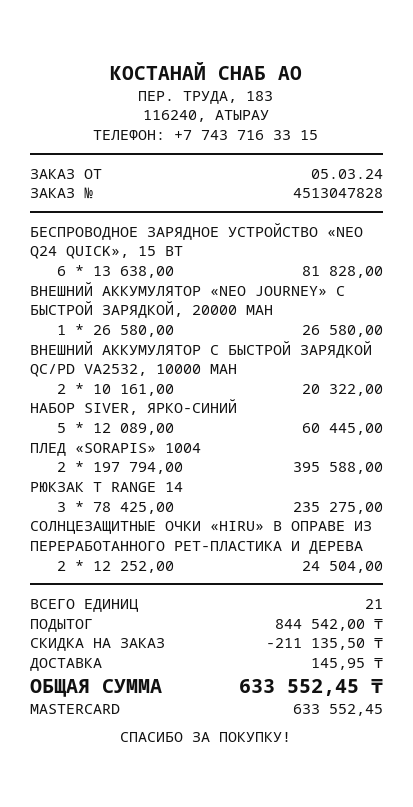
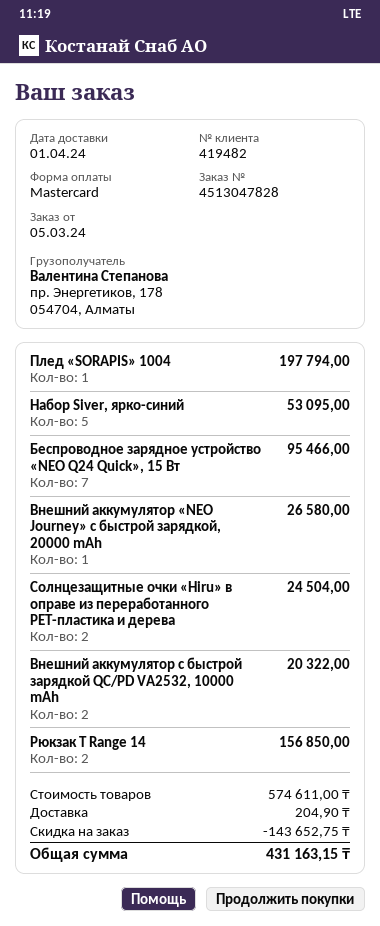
БЕСПРОВОДНОЕ ЗАРЯДНОЕ УСТРОЙСТВО «NEO Q24 QUICK», 15 ВТ: 6 for 81828.00 -> 7 for 95466.00
НАБОР SIVER, ЯРКО-СИНИЙ: 5 for 60445.00 -> 5 for 53095.00
ПЛЕД «SORAPIS» 1004: 2 for 395588.00 -> 1 for 197794.00
РЮКЗАК T RANGE 14: 3 for 235275.00 -> 2 for 156850.00
subtotal: 844542.00 -> 574611.00
discount: 211135.50 -> 143652.75
shipping: 145.95 -> 204.90
total: 633552.45 -> 431163.15

